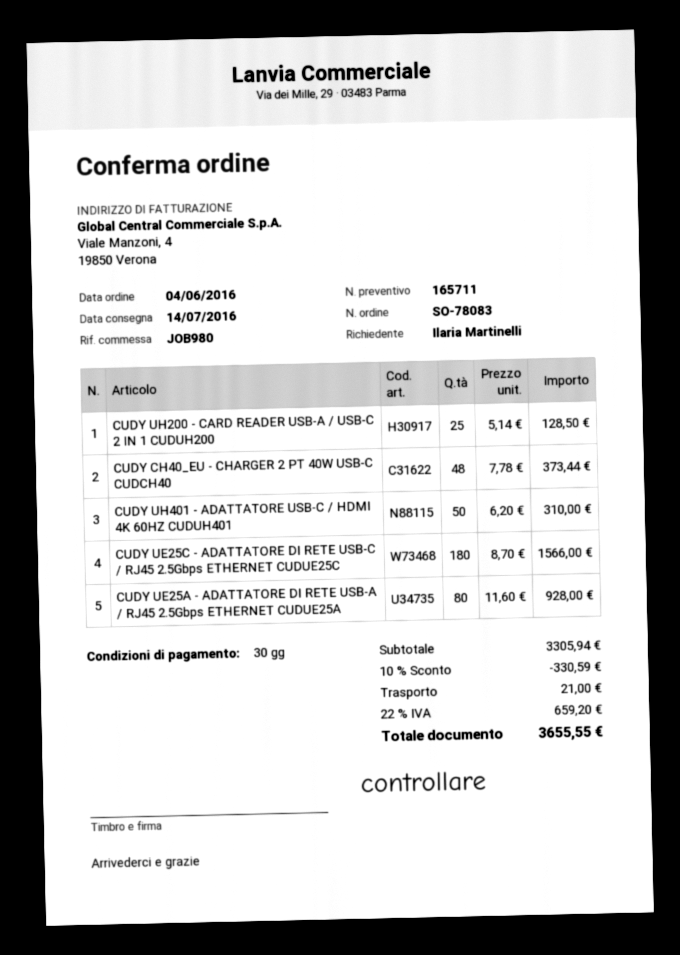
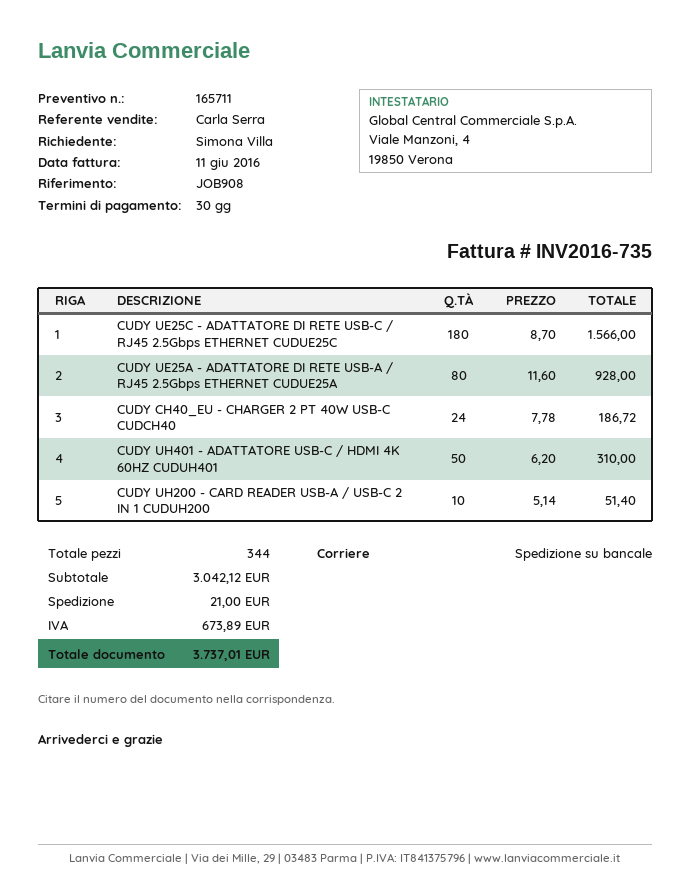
reference: JOB980 -> JOB908
ordered by: Ilaria Martinelli -> Simona Villa
CUDY UH200 - CARD READER USB-A / USB-C 2 IN 1 CUDUH200: 25 x 5.14 = 128.50 -> 10 x 5.14 = 51.40
CUDY CH40_EU - CHARGER 2 PT 40W USB-C CUDCH40: 48 x 7.78 = 373.44 -> 24 x 7.78 = 186.72
subtotal: 3305.94 -> 3042.12
discount: 10% = 330.59 -> none
tax: 659.20 -> 673.89
total: 3655.55 -> 3737.01

